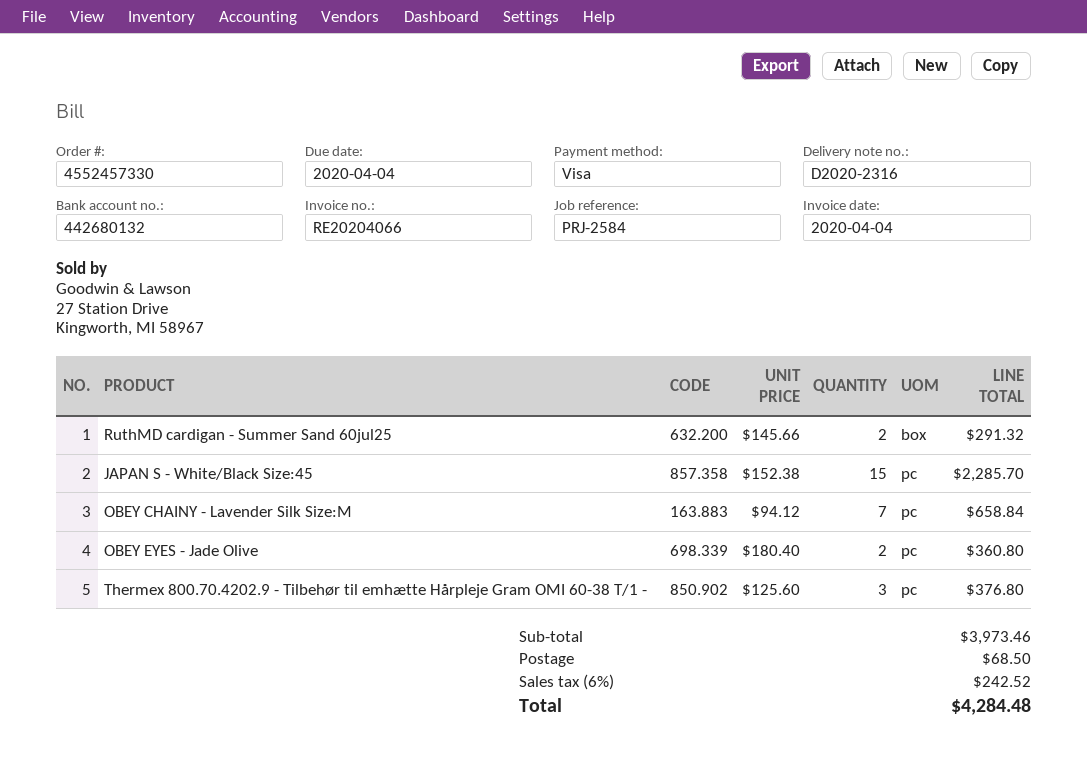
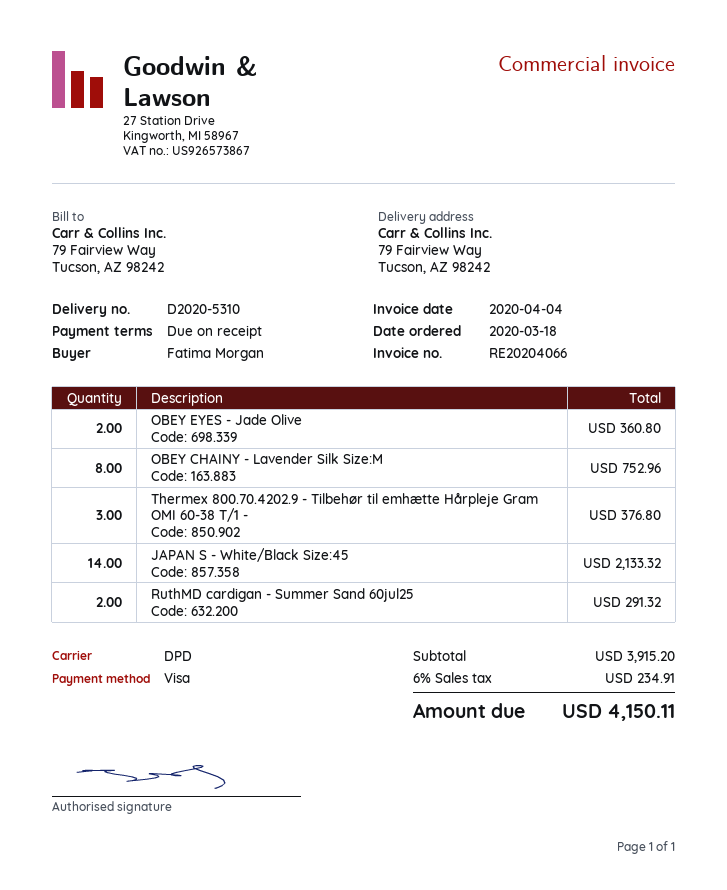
delivery note number: D2020-2316 -> D2020-5310
JAPAN S - White/Black Size:45: 15 for 2285.70 -> 14 for 2133.32
OBEY CHAINY - Lavender Silk Size:M: 7 for 658.84 -> 8 for 752.96
subtotal: 3973.46 -> 3915.20
shipping: 68.50 -> none
tax: 6% = 242.52 -> 6% = 234.91
total: 4284.48 -> 4150.11

